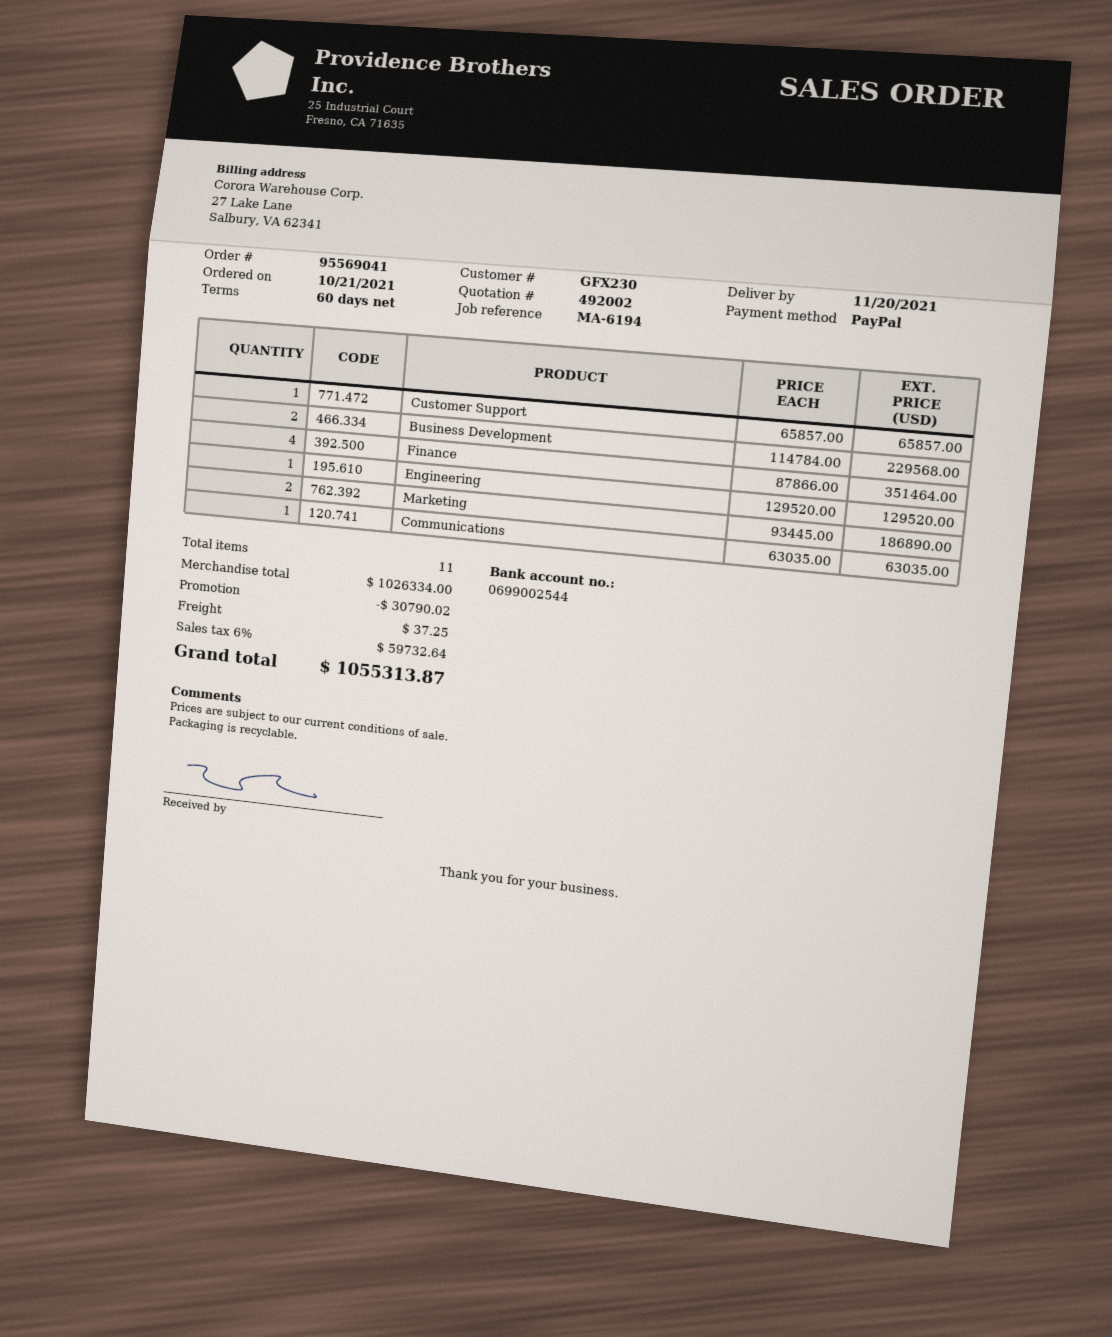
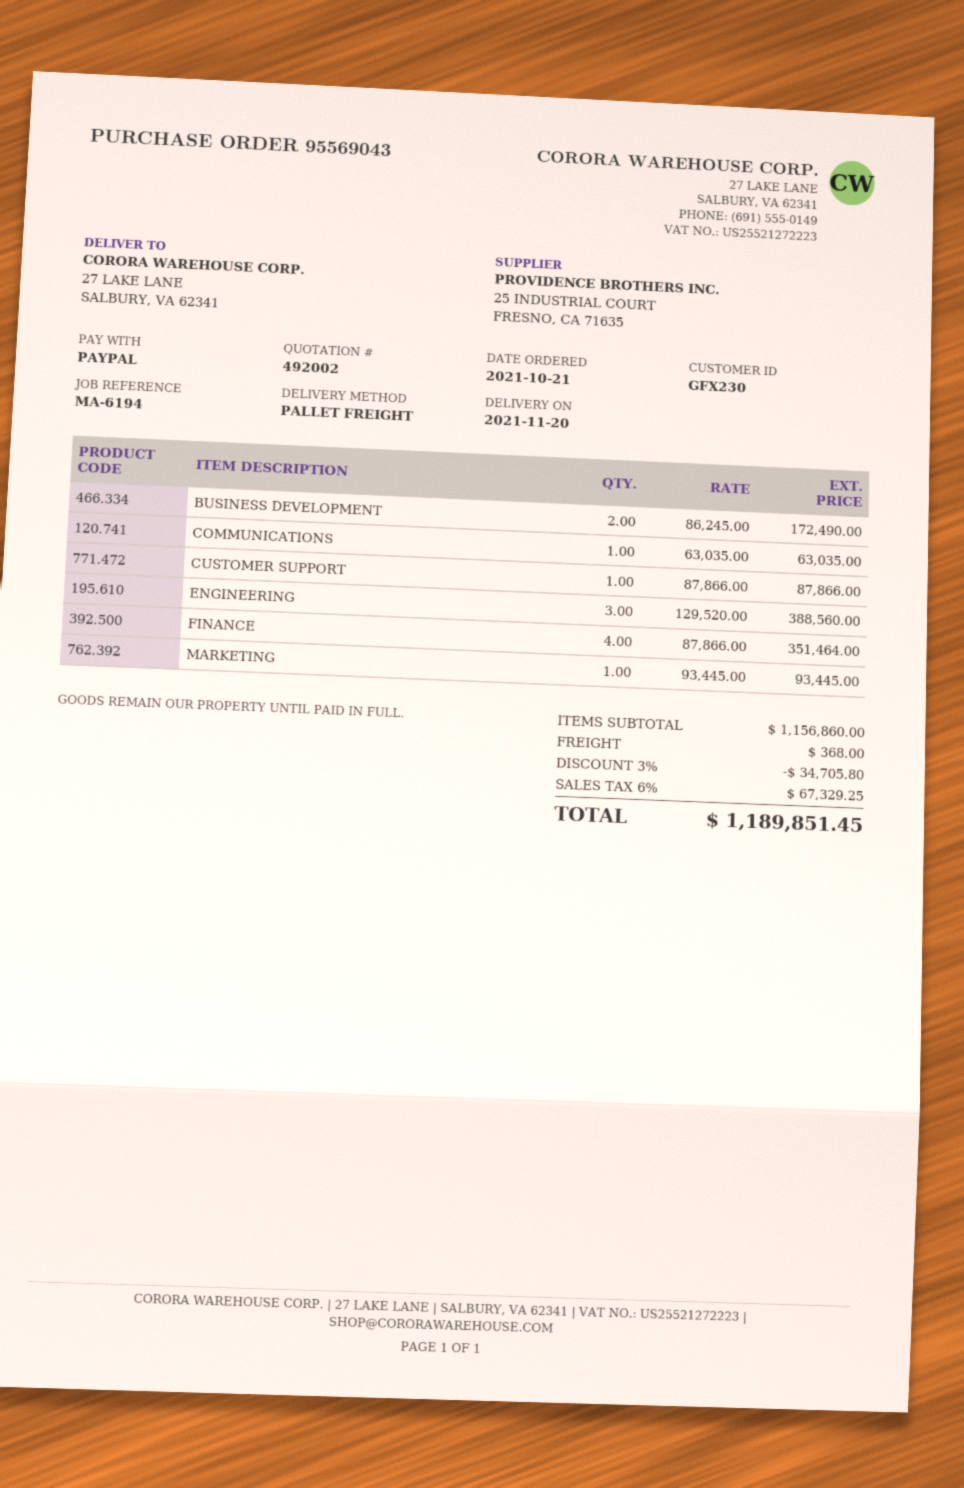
order number: 95569041 -> 95569043
Customer Support: 1 x 65857.00 = 65857.00 -> 1 x 87866.00 = 87866.00
Business Development: 2 x 114784.00 = 229568.00 -> 2 x 86245.00 = 172490.00
Engineering: 1 x 129520.00 = 129520.00 -> 3 x 129520.00 = 388560.00
Marketing: 2 x 93445.00 = 186890.00 -> 1 x 93445.00 = 93445.00
subtotal: 1026334.00 -> 1156860.00
discount: 30790.02 -> 34705.80
shipping: 37.25 -> 368.00
tax: 6% = 59732.64 -> 6% = 67329.25
total: 1055313.87 -> 1189851.45

